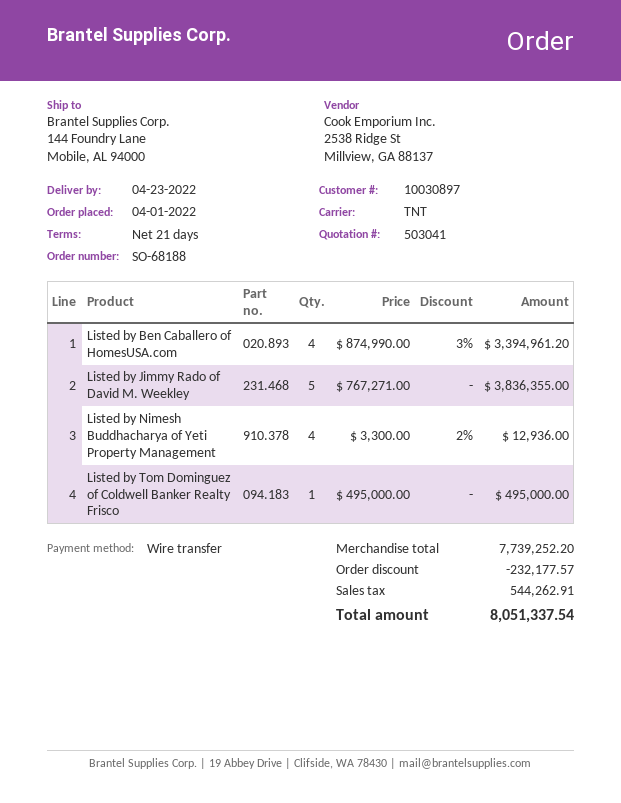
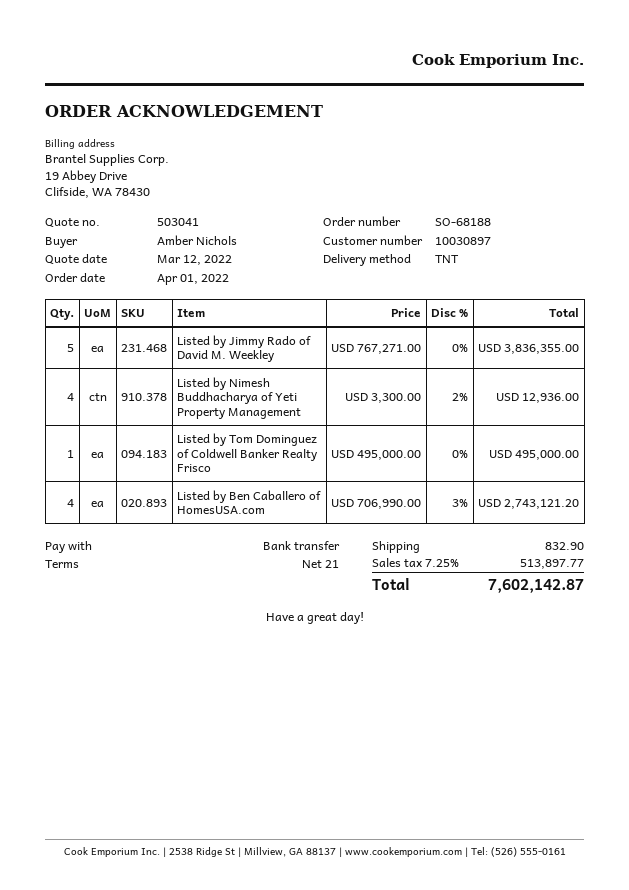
Listed by Ben Caballero of HomesUSA.com: 4 x 874990.00 - 3% = 3394961.20 -> 4 x 706990.00 - 3% = 2743121.20
discount: 232177.57 -> none
shipping: none -> 832.90
tax: 544262.91 -> 513897.77
total: 8051337.54 -> 7602142.87

